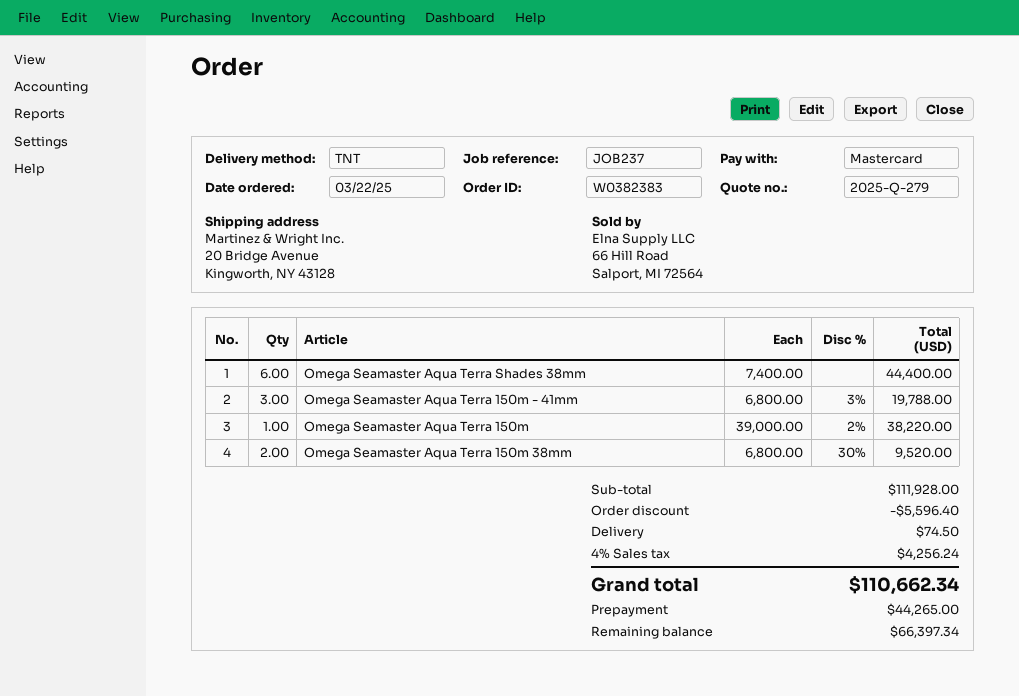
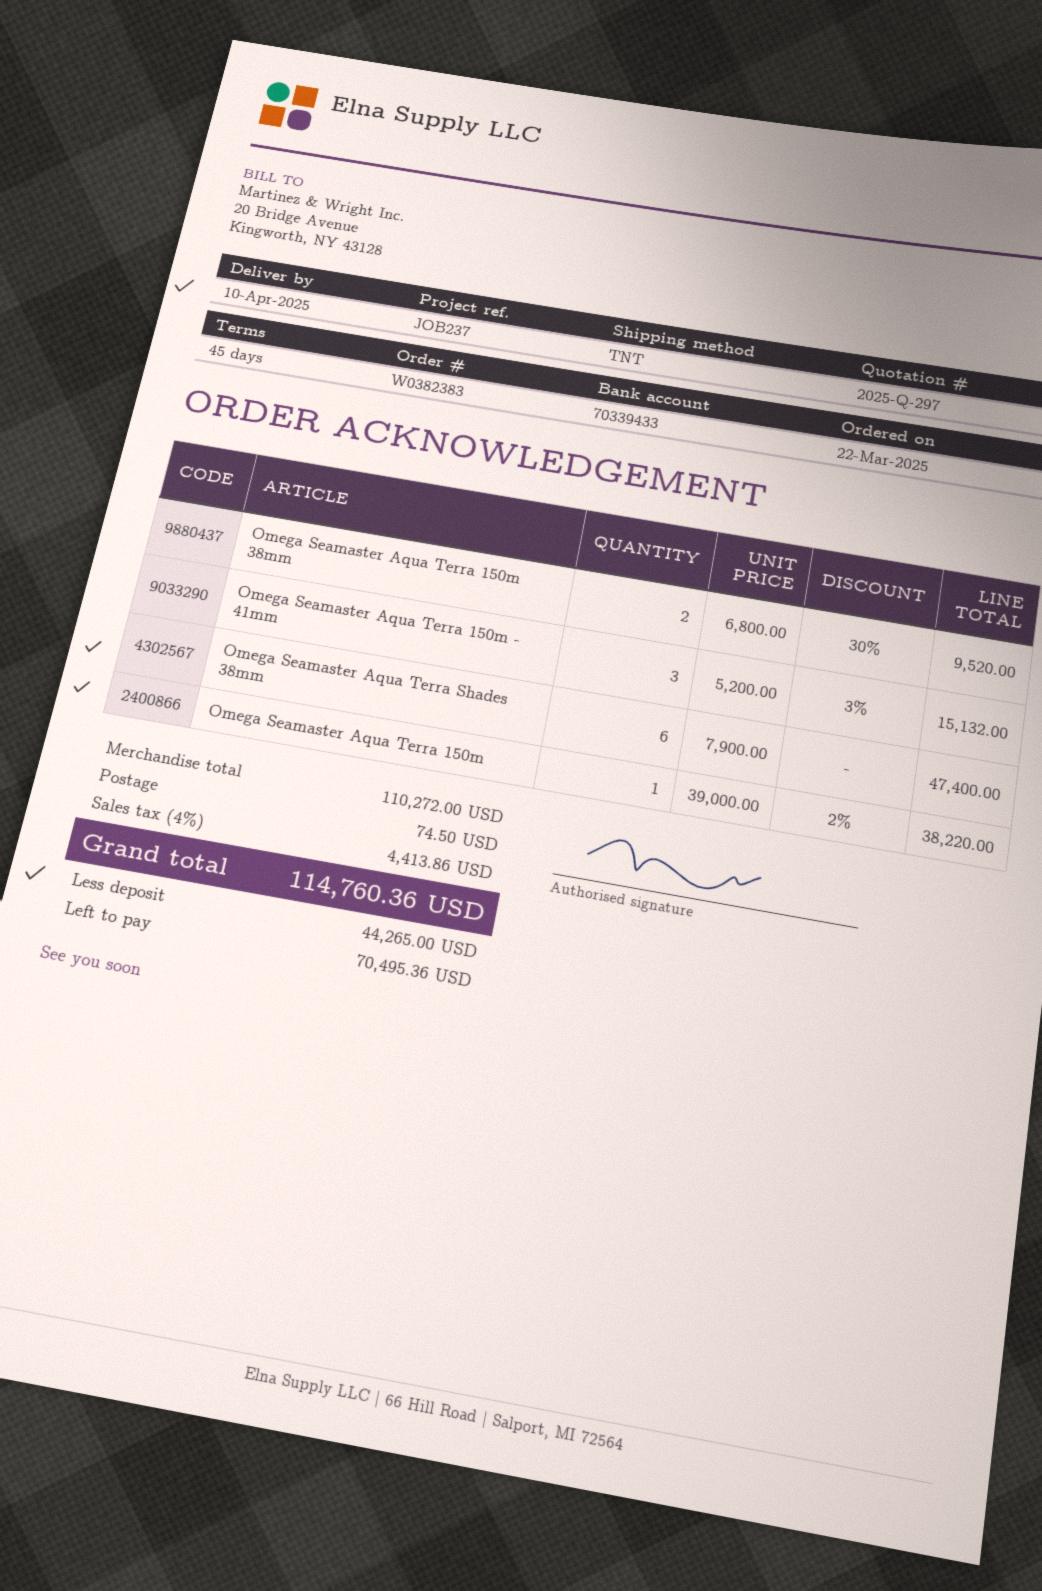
quote number: 2025-Q-279 -> 2025-Q-297
Omega Seamaster Aqua Terra Shades 38mm: 6 x 7400.00 = 44400.00 -> 6 x 7900.00 = 47400.00
Omega Seamaster Aqua Terra 150m - 41mm: 3 x 6800.00 - 3% = 19788.00 -> 3 x 5200.00 - 3% = 15132.00
subtotal: 111928.00 -> 110272.00
discount: 5596.40 -> none
tax: 4% = 4256.24 -> 4% = 4413.86
total: 110662.34 -> 114760.36
balance: 66397.34 -> 70495.36

